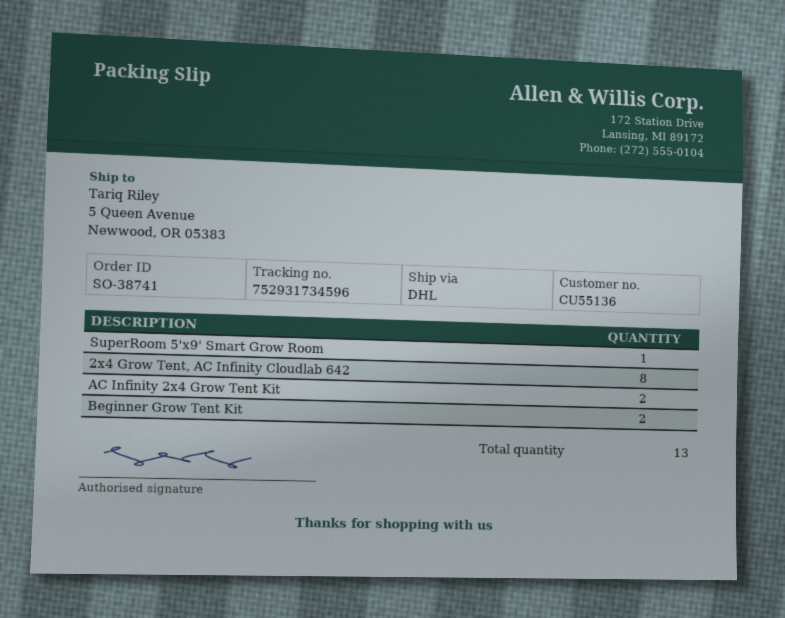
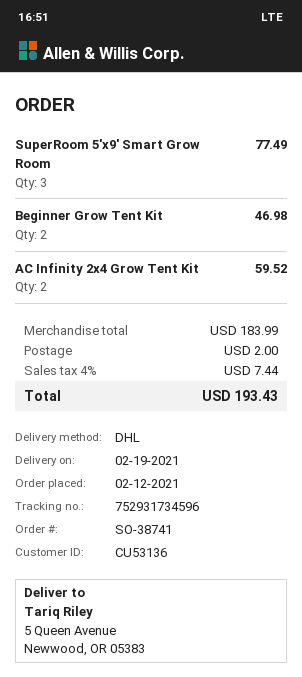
customer number: CU55136 -> CU53136
SuperRoom 5'x9' Smart Grow Room: 1 -> 3
2x4 Grow Tent, AC Infinity Cloudlab 642: 8 -> none

